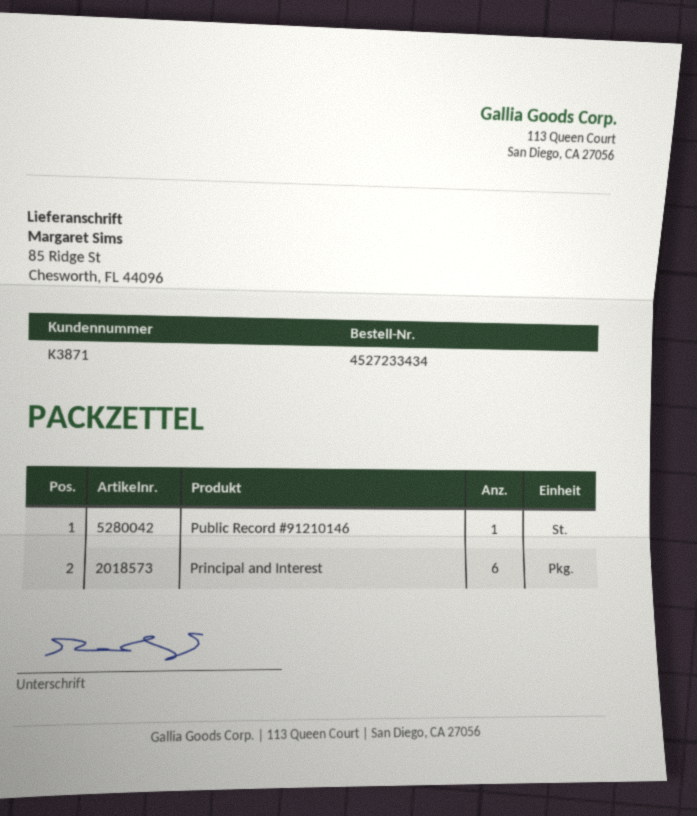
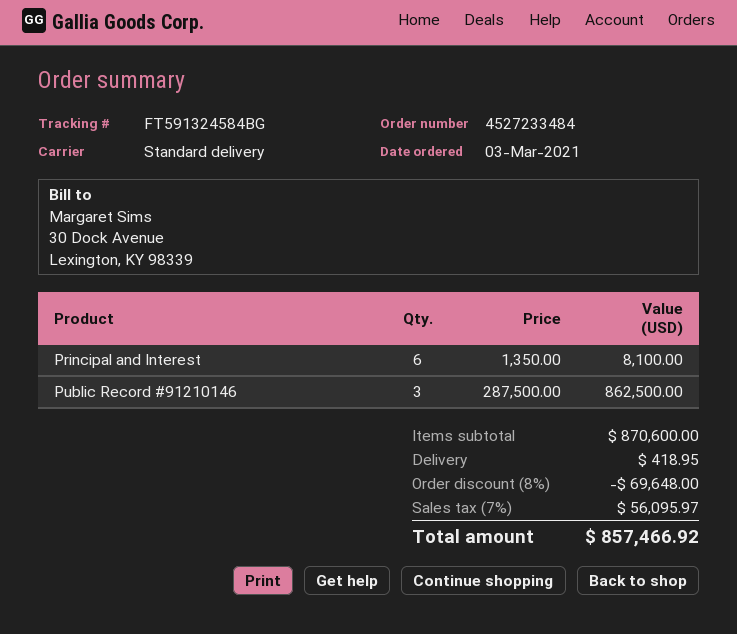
order number: 4527233434 -> 4527233484
Public Record #91210146: 1 -> 3

